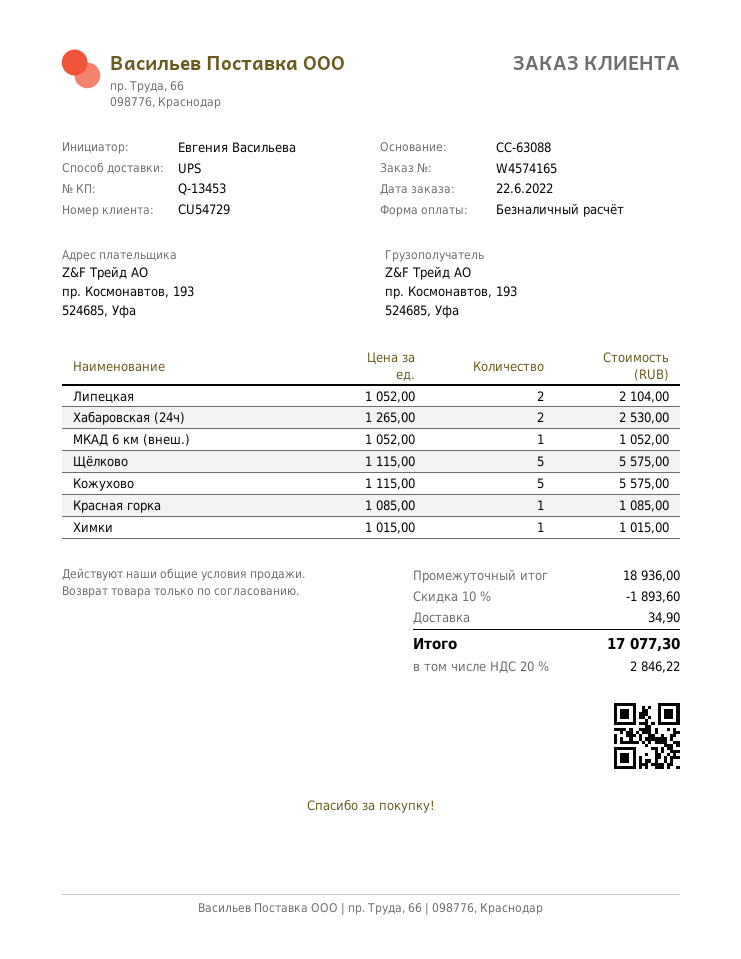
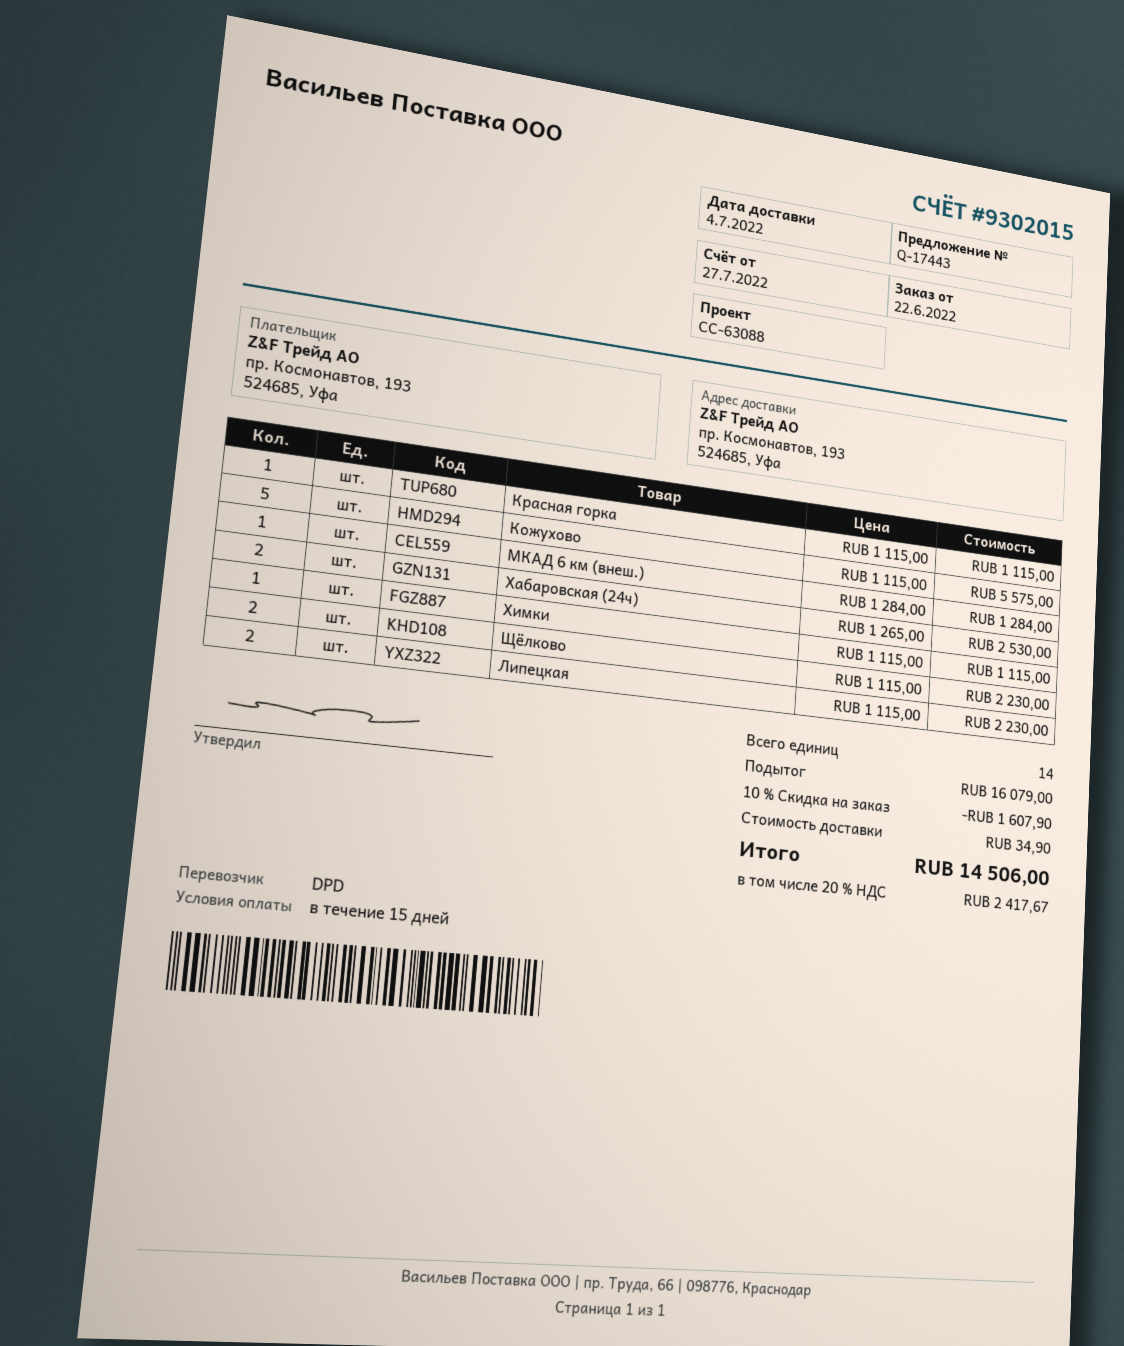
quote number: Q-13453 -> Q-17443
shipping method: UPS -> DPD
Липецкая: 2 x 1052.00 = 2104.00 -> 2 x 1115.00 = 2230.00
МКАД 6 км (внеш.): 1 x 1052.00 = 1052.00 -> 1 x 1284.00 = 1284.00
Щёлково: 5 x 1115.00 = 5575.00 -> 2 x 1115.00 = 2230.00
Красная горка: 1 x 1085.00 = 1085.00 -> 1 x 1115.00 = 1115.00
Химки: 1 x 1015.00 = 1015.00 -> 1 x 1115.00 = 1115.00
subtotal: 18936.00 -> 16079.00
discount: 10% = 1893.60 -> 10% = 1607.90
tax: 20% = 2846.22 -> 20% = 2417.67
total: 17077.30 -> 14506.00

